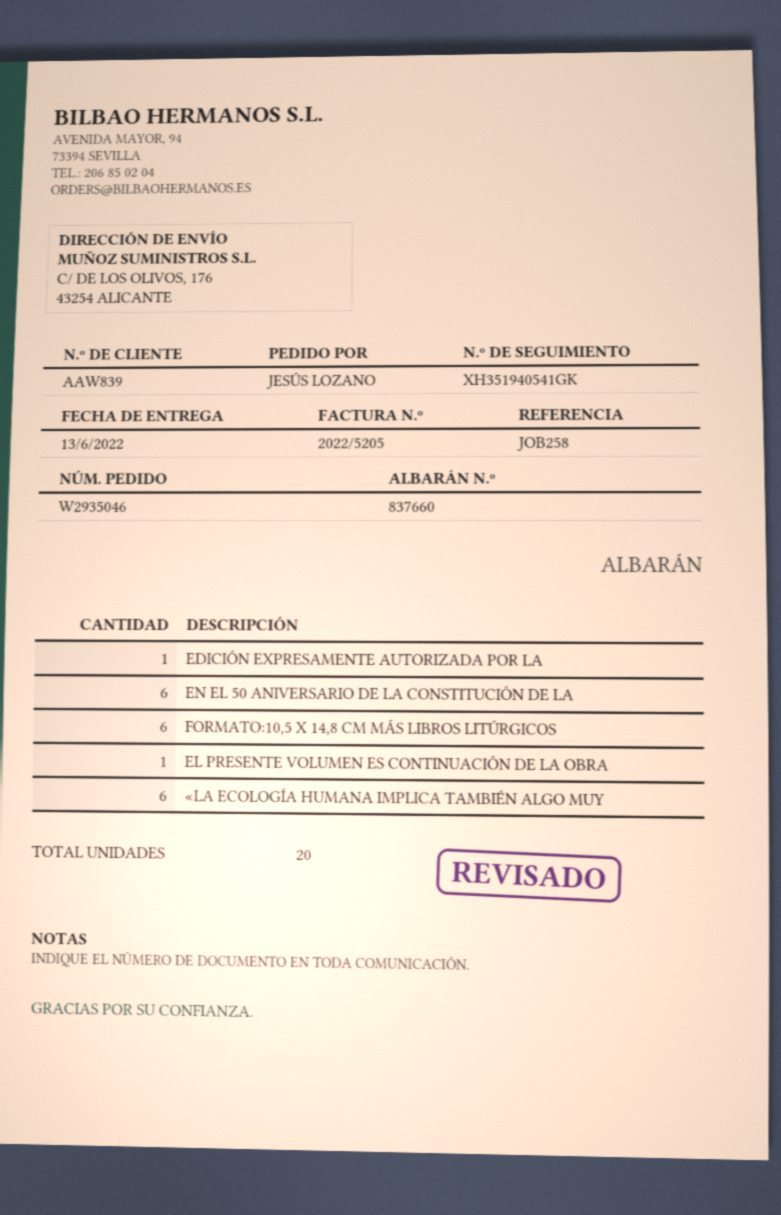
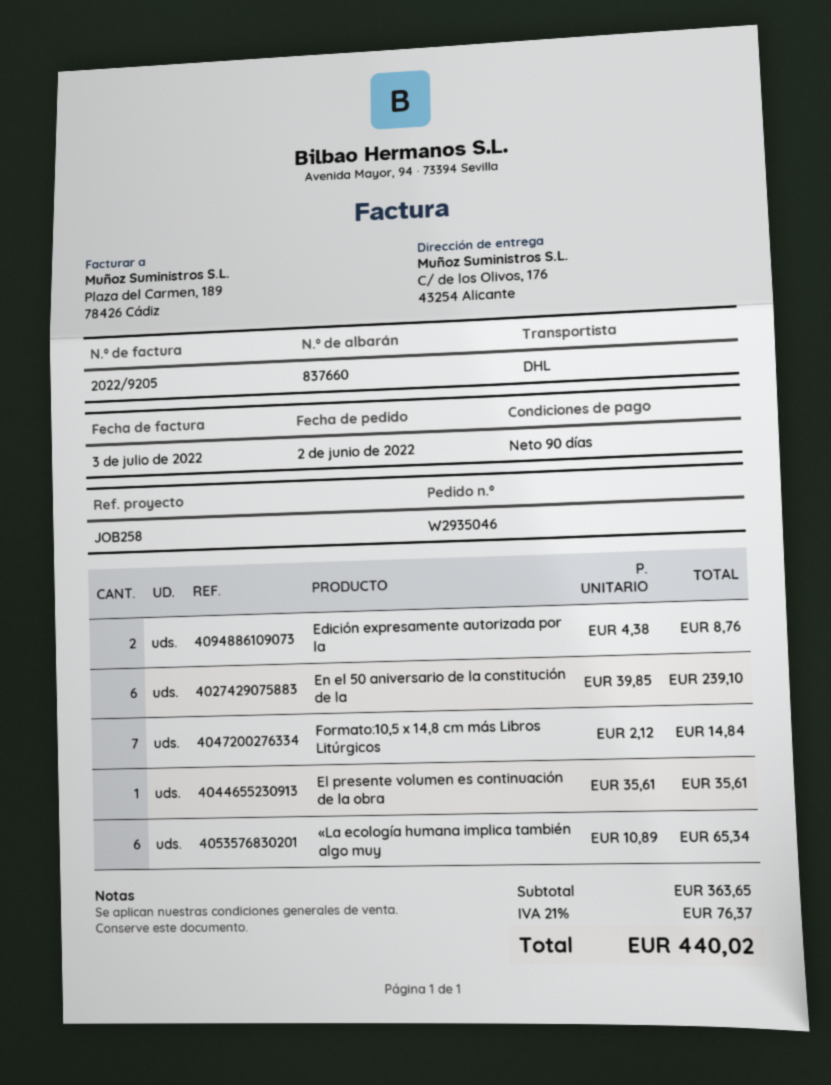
invoice number: 2022/5205 -> 2022/9205
EDICIÓN EXPRESAMENTE AUTORIZADA POR LA: 1 -> 2
FORMATO:10,5 X 14,8 CM MÁS LIBROS LITÚRGICOS: 6 -> 7

